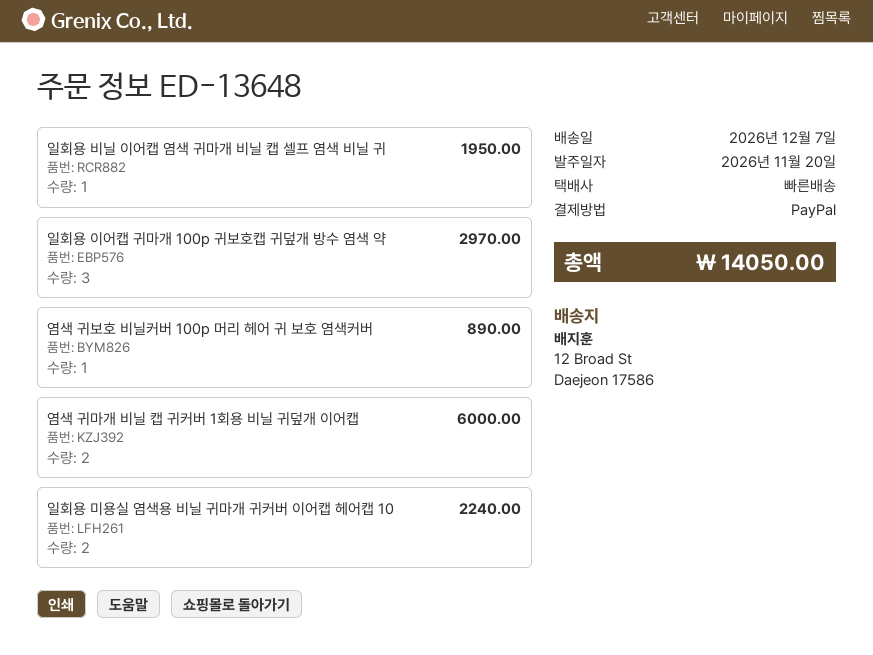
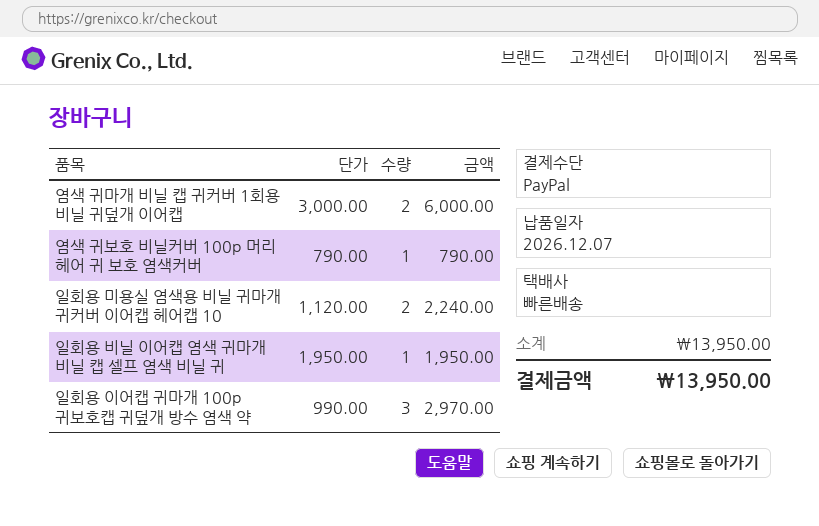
염색 귀보호 비닐커버 100p 머리 헤어 귀 보호 염색커버: 1 for 890.00 -> 1 for 790.00
total: 14050.00 -> 13950.00

